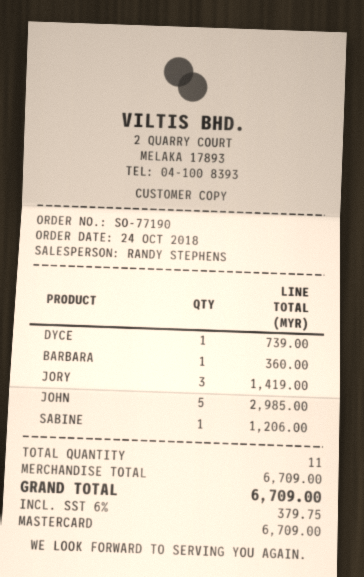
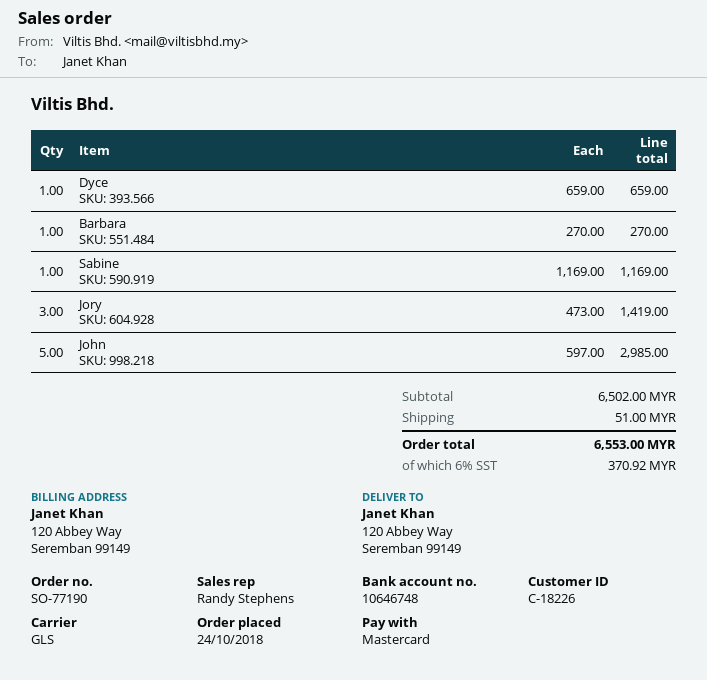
DYCE: 1 for 739.00 -> 1 for 659.00
BARBARA: 1 for 360.00 -> 1 for 270.00
SABINE: 1 for 1206.00 -> 1 for 1169.00
subtotal: 6709.00 -> 6502.00
shipping: none -> 51.00
tax: 6% = 379.75 -> 6% = 370.92
total: 6709.00 -> 6553.00

